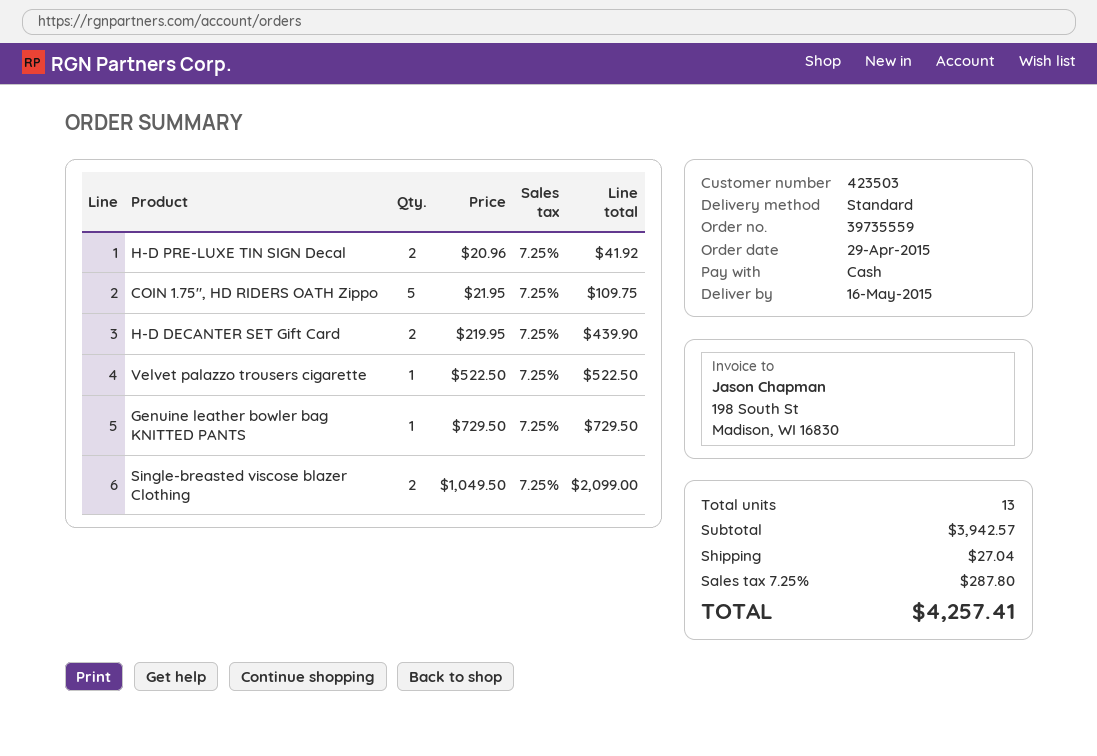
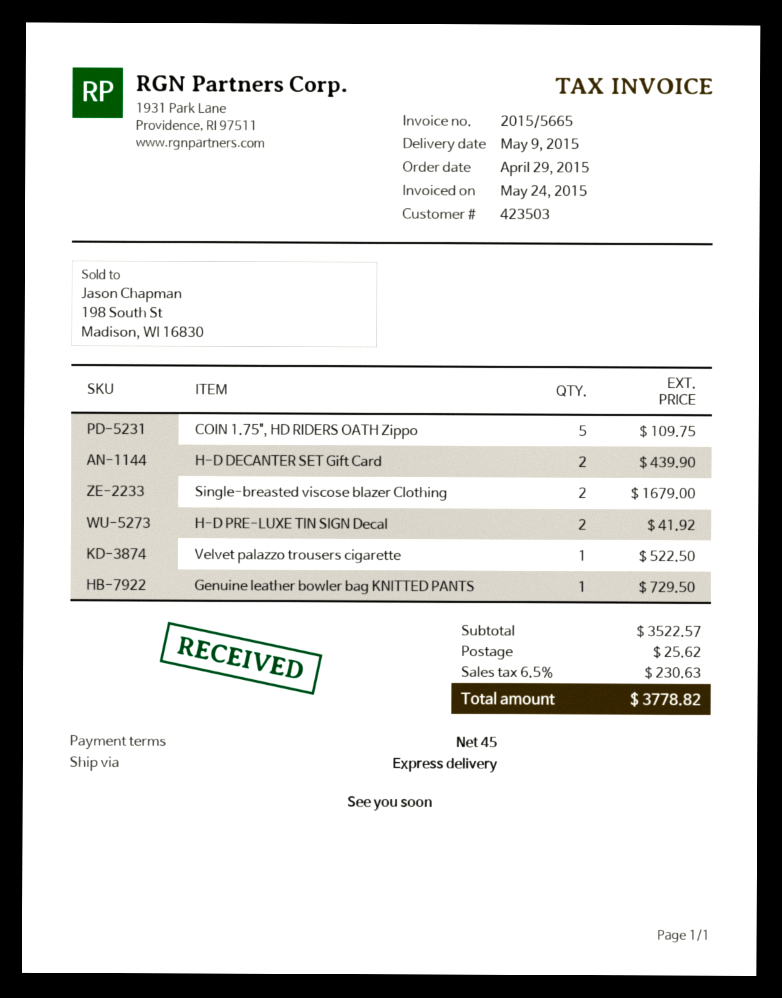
delivery date: 2015-05-16 -> 2015-05-09
shipping method: standard -> express
Single-breasted viscose blazer Clothing: 2 for 2099.00 -> 2 for 1679.00
subtotal: 3942.57 -> 3522.57
shipping: 27.04 -> 25.62
tax: 7.25% = 287.80 -> 6.5% = 230.63
total: 4257.41 -> 3778.82

